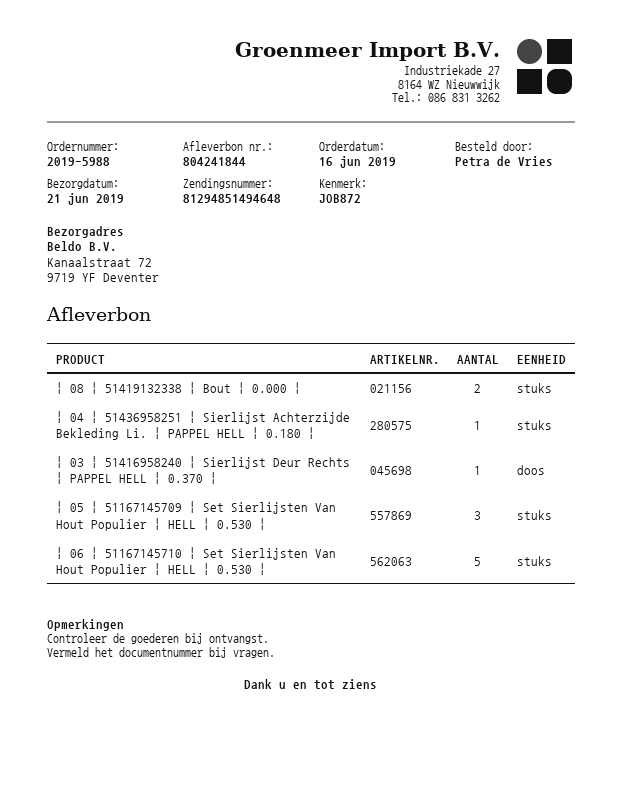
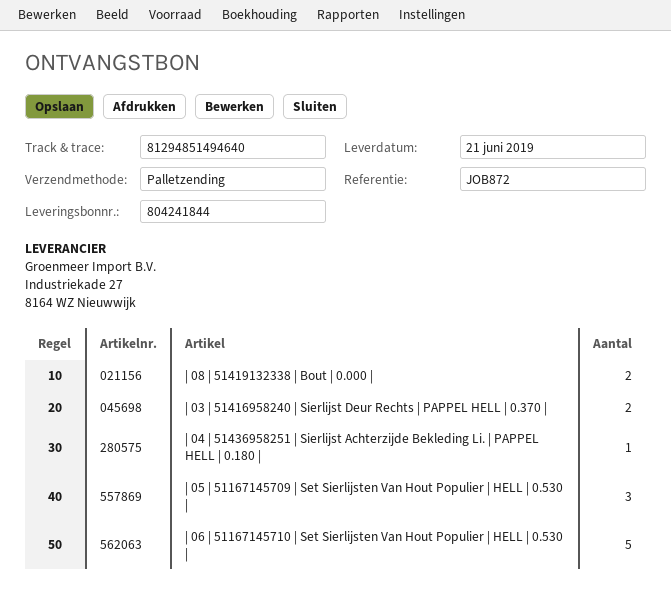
tracking number: 81294851494648 -> 81294851494640
| 03 | 51416958240 | Sierlijst Deur Rechts | PAPPEL HELL | 0.370 |: 1 -> 2

